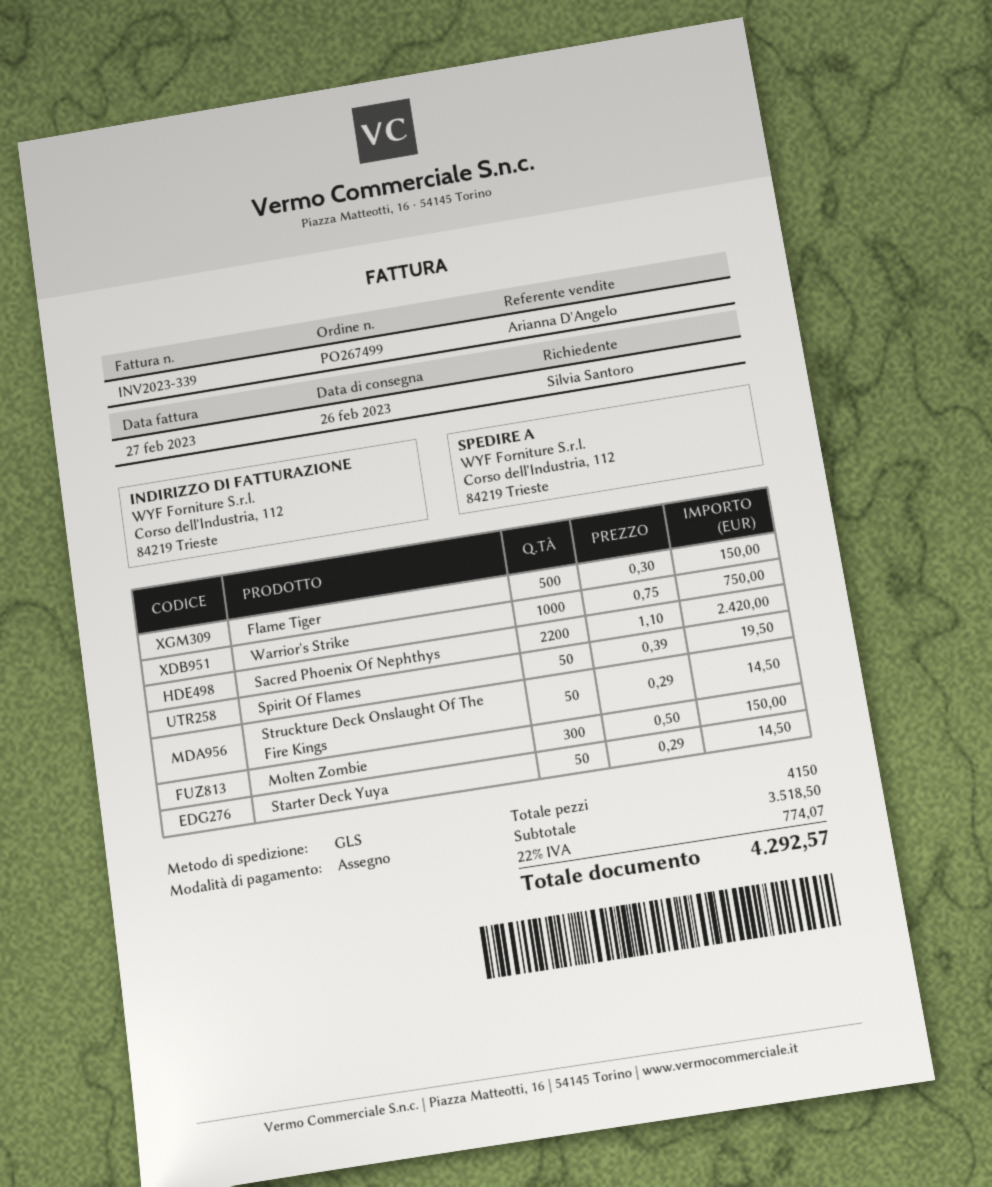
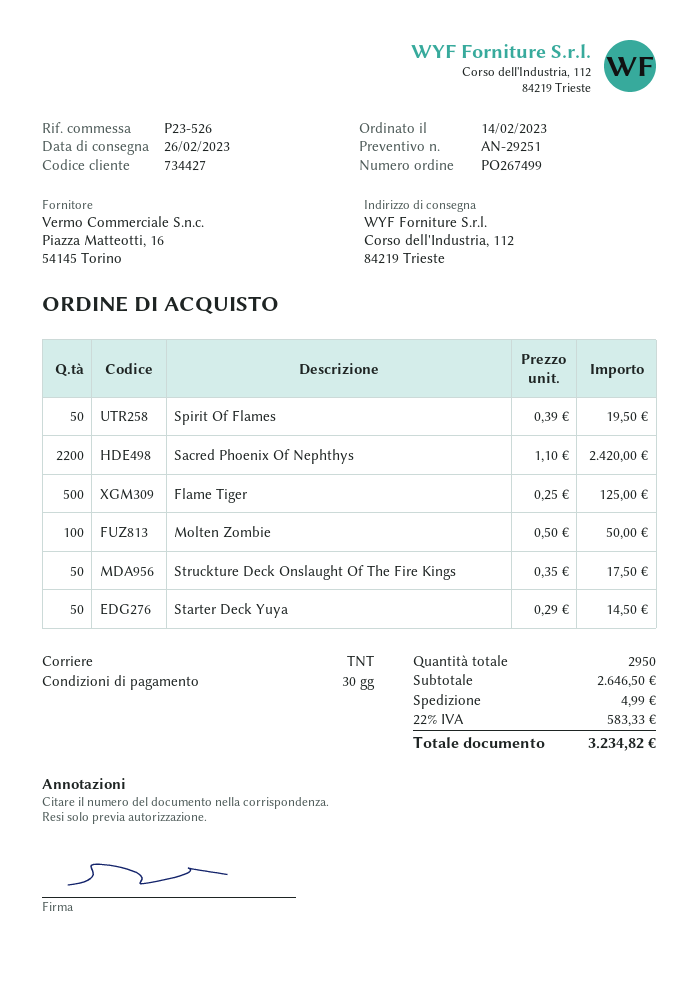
shipping method: GLS -> TNT
Flame Tiger: 500 x 0.30 = 150.00 -> 500 x 0.25 = 125.00
Warrior's Strike: 1000 x 0.75 = 750.00 -> none
Struckture Deck Onslaught Of The Fire Kings: 50 x 0.29 = 14.50 -> 50 x 0.35 = 17.50
Molten Zombie: 300 x 0.50 = 150.00 -> 100 x 0.50 = 50.00
total quantity: 4150 -> 2950
subtotal: 3518.50 -> 2646.50
shipping: none -> 4.99
tax: 22% = 774.07 -> 22% = 583.33
total: 4292.57 -> 3234.82

